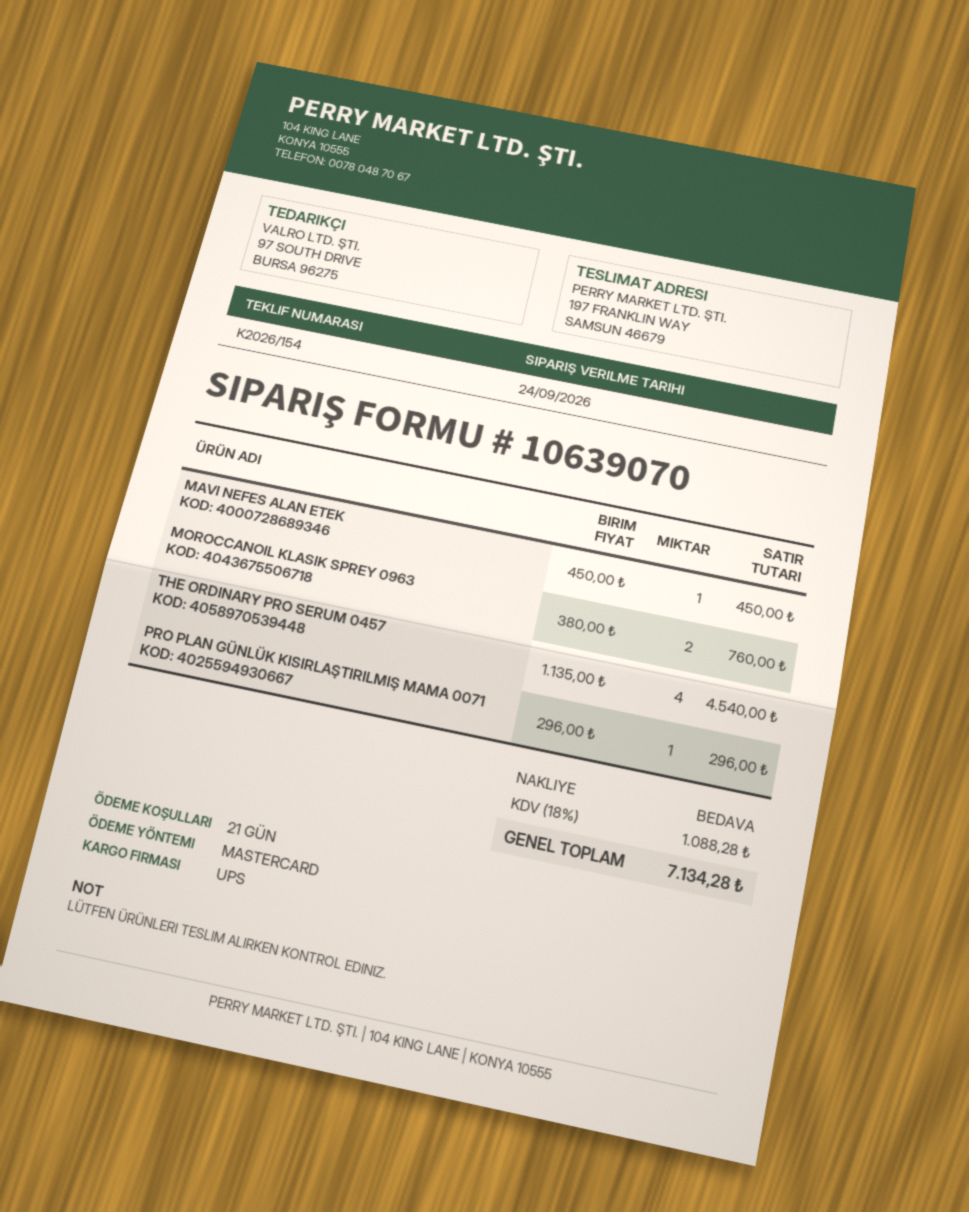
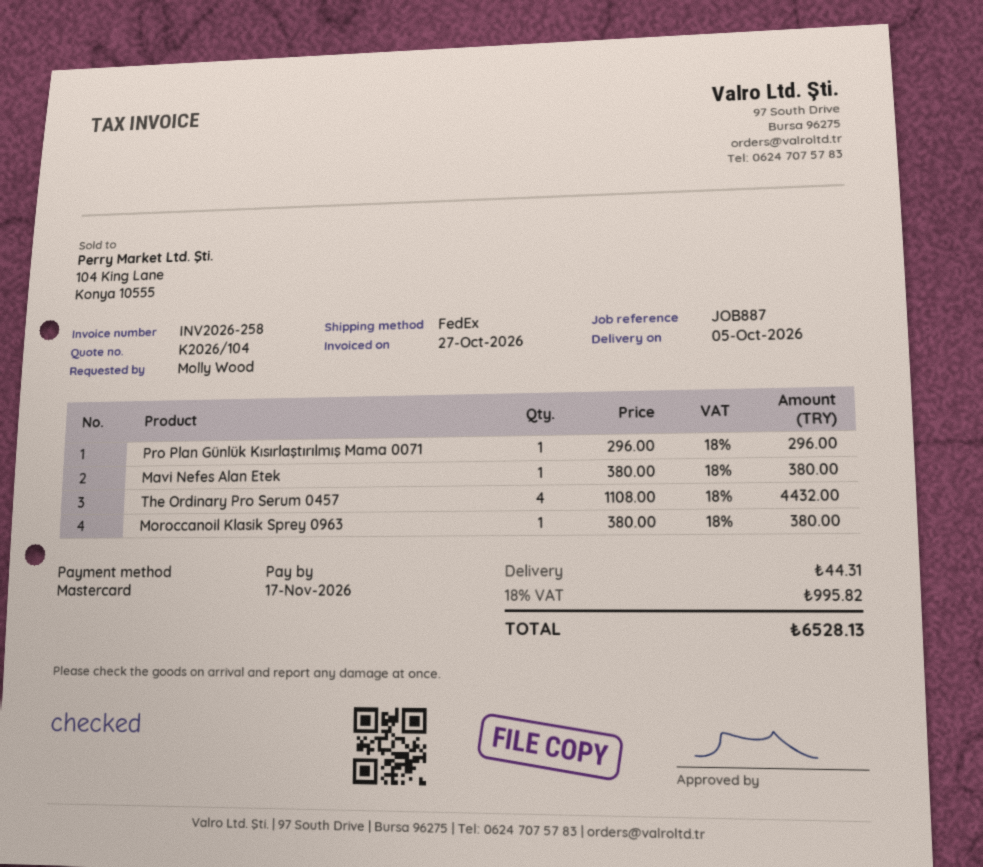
quote number: K2026/154 -> K2026/104
shipping method: UPS -> FedEx
MAVI NEFES ALAN ETEK: 1 x 450.00 = 450.00 -> 1 x 380.00 = 380.00
MOROCCANOIL KLASIK SPREY 0963: 2 x 380.00 = 760.00 -> 1 x 380.00 = 380.00
THE ORDINARY PRO SERUM 0457: 4 x 1135.00 = 4540.00 -> 4 x 1108.00 = 4432.00
shipping: 0.00 -> 44.31
tax: 18% = 1088.28 -> 18% = 995.82
total: 7134.28 -> 6528.13

